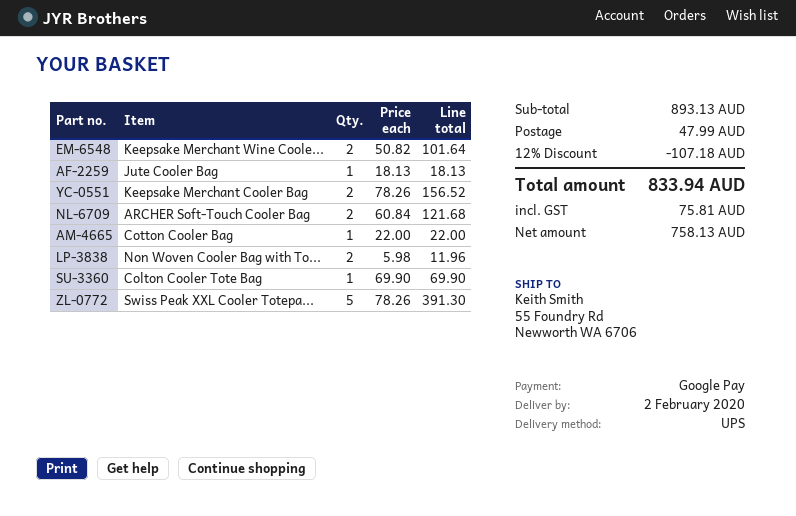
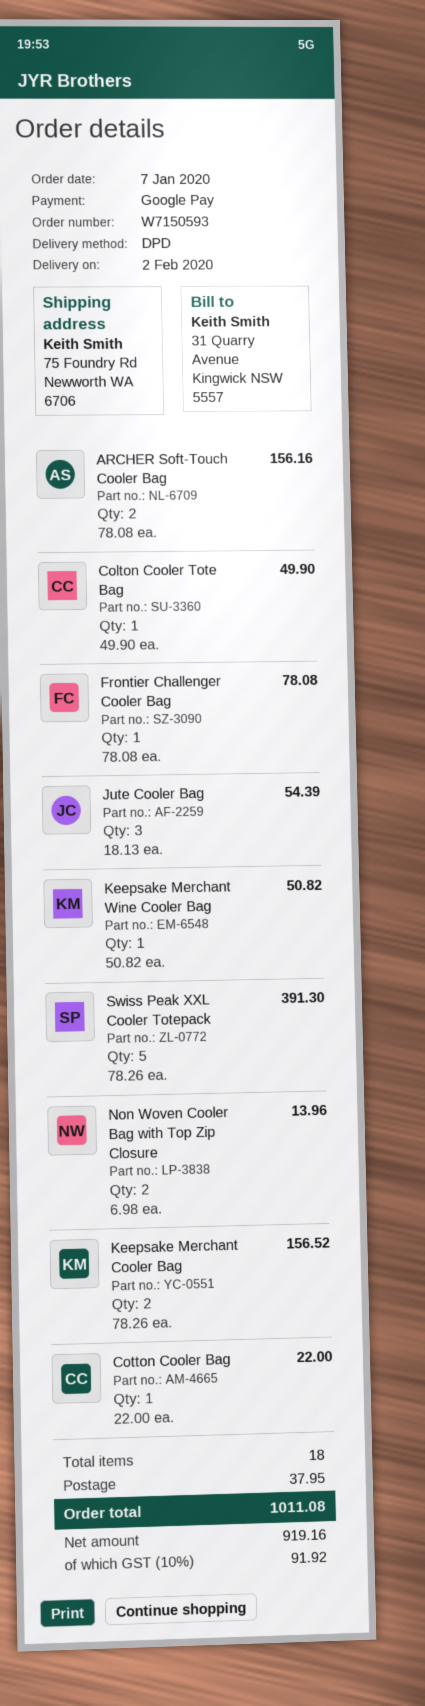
shipping method: UPS -> DPD
ship to: 55 Foundry Rd, Newworth WA 6706 -> 75 Foundry Rd, Newworth WA 6706
Keepsake Merchant Wine Coole...: 2 x 50.82 = 101.64 -> 1 x 50.82 = 50.82
Jute Cooler Bag: 1 x 18.13 = 18.13 -> 3 x 18.13 = 54.39
ARCHER Soft-Touch Cooler Bag: 2 x 60.84 = 121.68 -> 2 x 78.08 = 156.16
Non Woven Cooler Bag with To...: 2 x 5.98 = 11.96 -> 2 x 6.98 = 13.96
Colton Cooler Tote Bag: 1 x 69.90 = 69.90 -> 1 x 49.90 = 49.90
Frontier Challenger Cooler Bag: none -> 1 x 78.08 = 78.08
discount: 12% = 107.18 -> none
shipping: 47.99 -> 37.95
net: 758.13 -> 919.16
tax: 75.81 -> 91.92
total: 833.94 -> 1011.08

